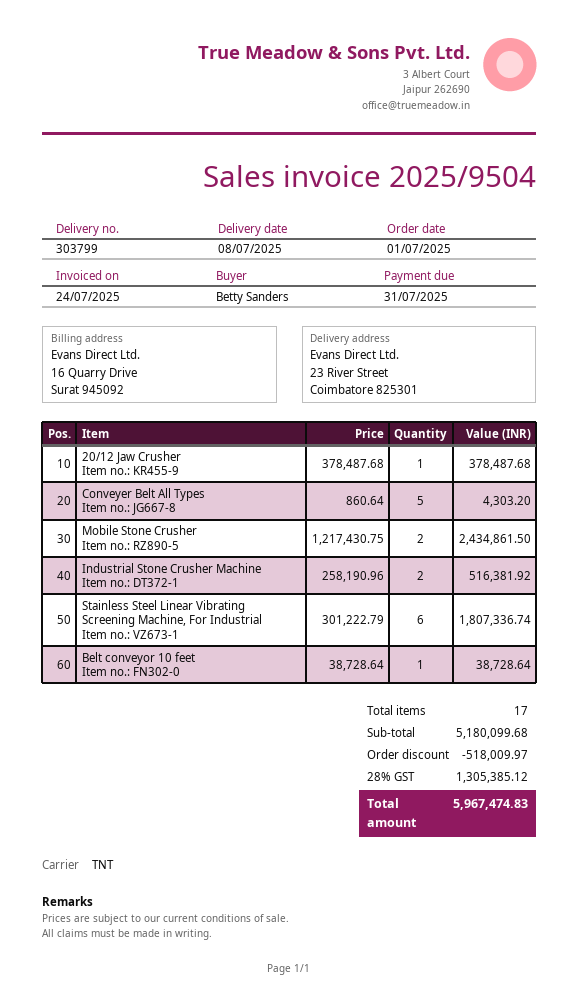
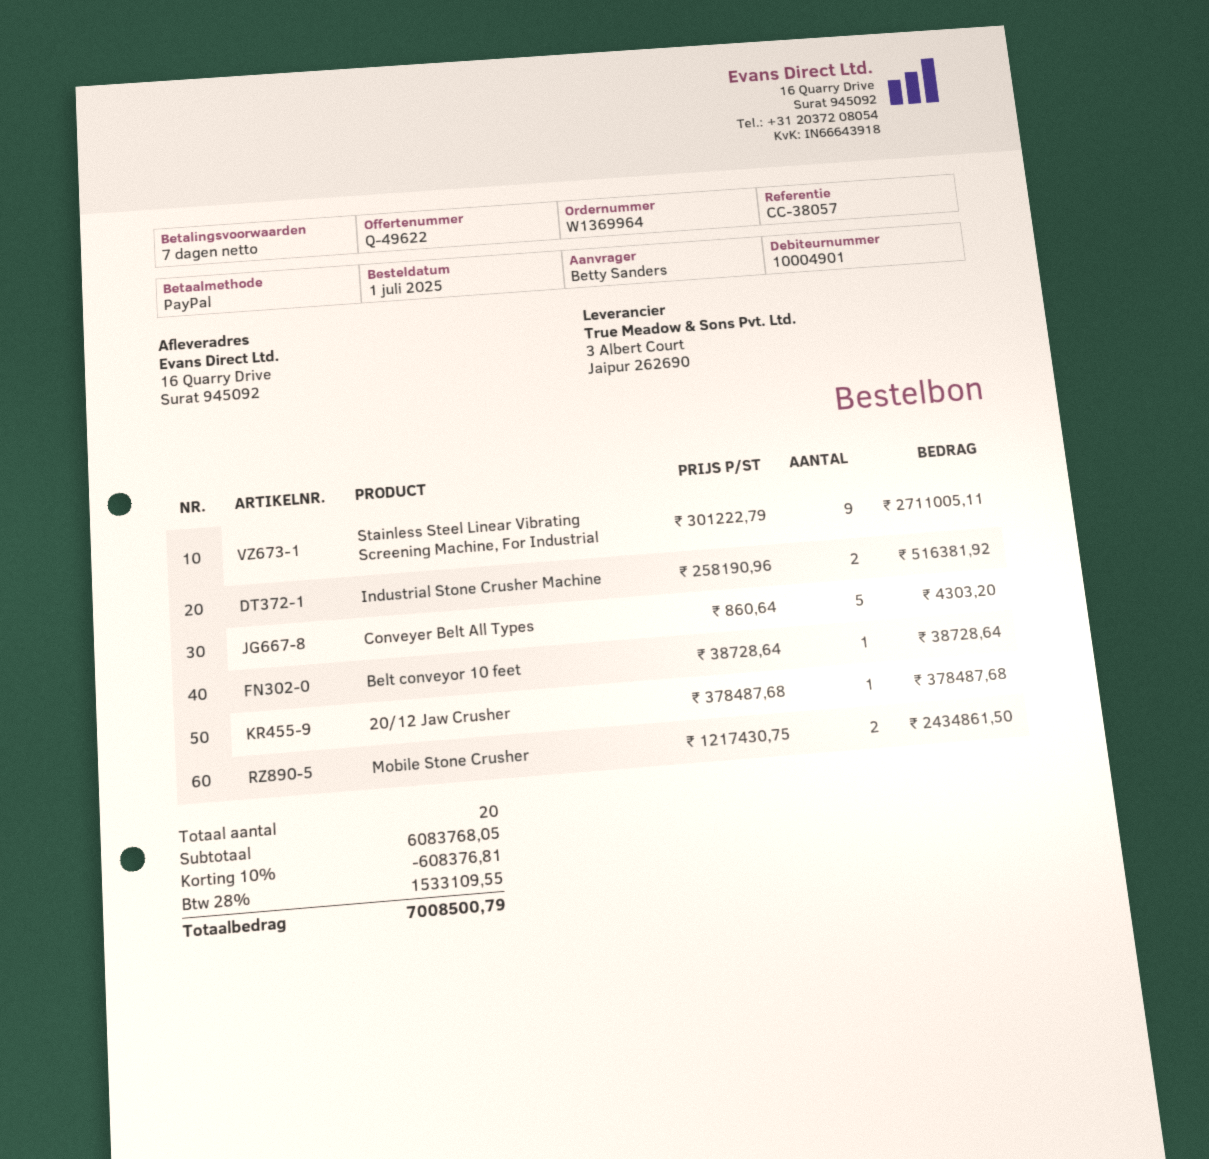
ship to: 23 River Street, Coimbatore 825301 -> 16 Quarry Drive, Surat 945092
Stainless Steel Linear Vibrating Screening Machine, For Industrial: 6 x 301222.79 = 1807336.74 -> 9 x 301222.79 = 2711005.11
total quantity: 17 -> 20
subtotal: 5180099.68 -> 6083768.05
discount: 518009.97 -> 608376.81
tax: 28% = 1305385.12 -> 28% = 1533109.55
total: 5967474.83 -> 7008500.79

